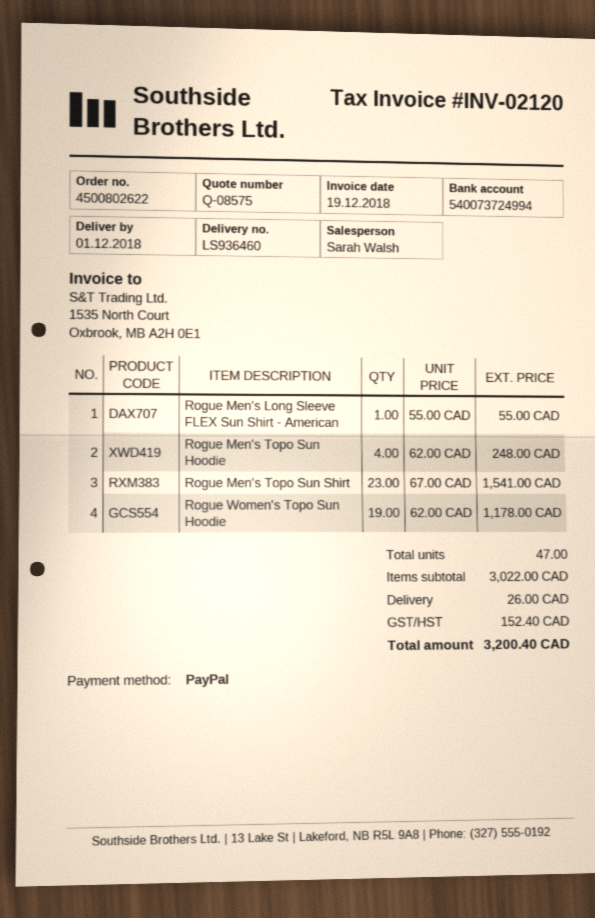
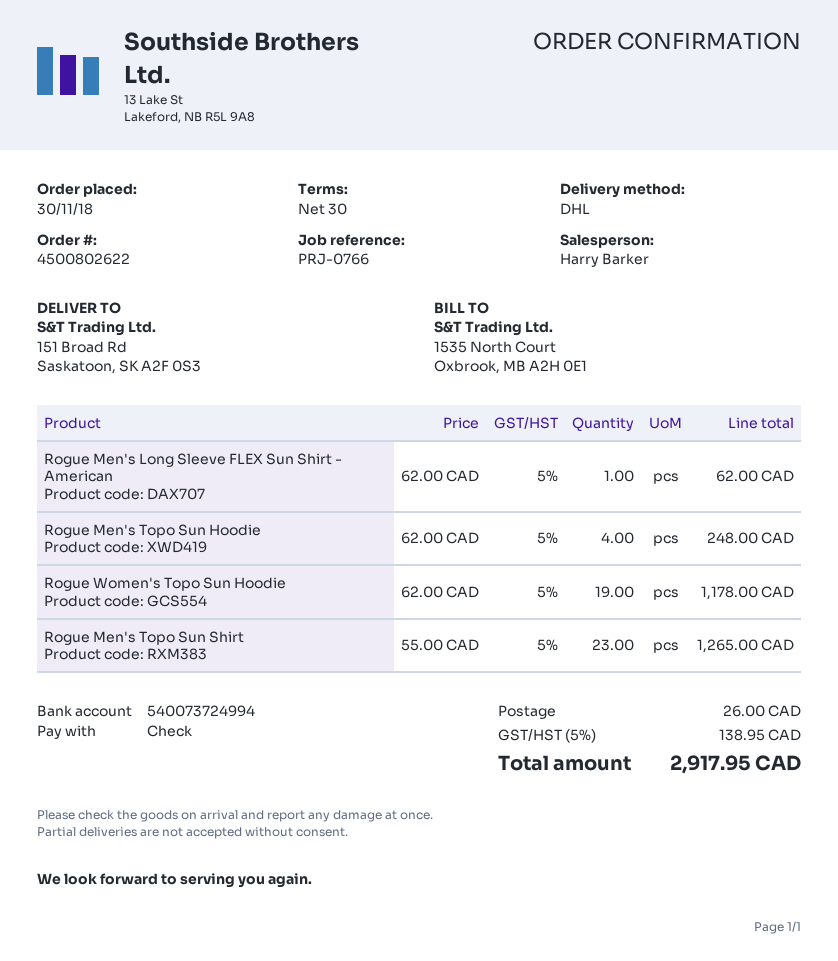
sales rep: Sarah Walsh -> Harry Barker
payment method: PayPal -> cheque
Rogue Men's Long Sleeve FLEX Sun Shirt - American: 1 x 55.00 = 55.00 -> 1 x 62.00 = 62.00
Rogue Men's Topo Sun Shirt: 23 x 67.00 = 1541.00 -> 23 x 55.00 = 1265.00
tax: 152.40 -> 138.95
total: 3200.40 -> 2917.95

